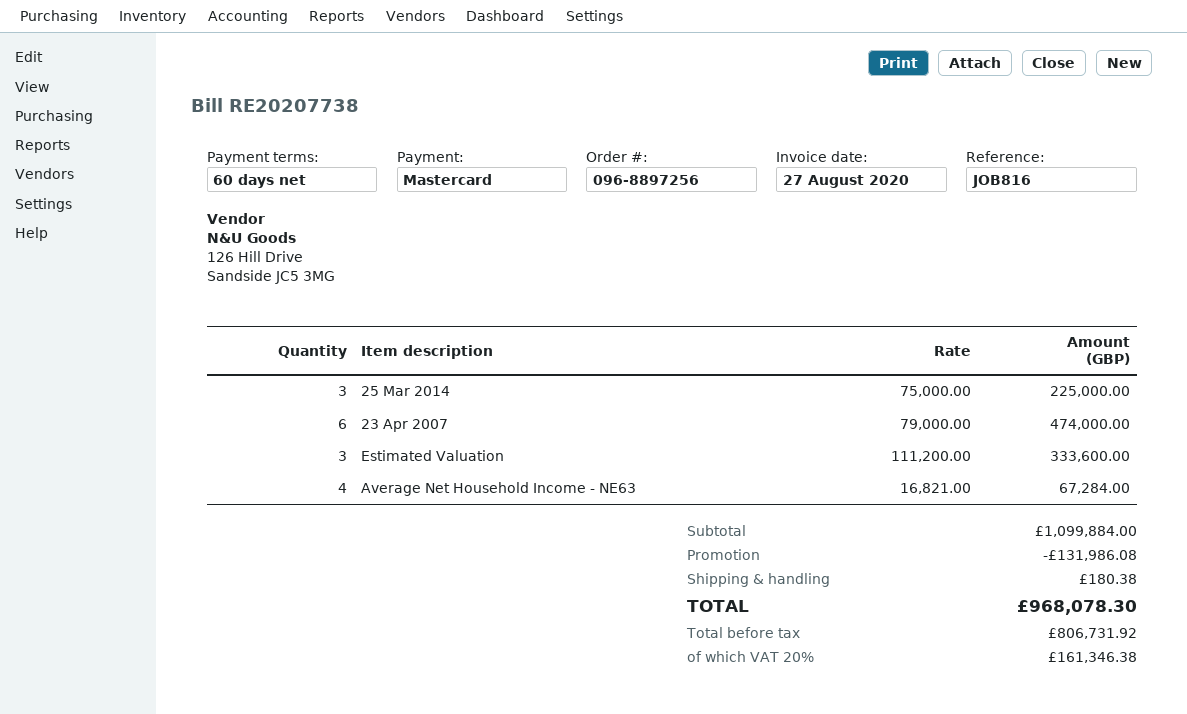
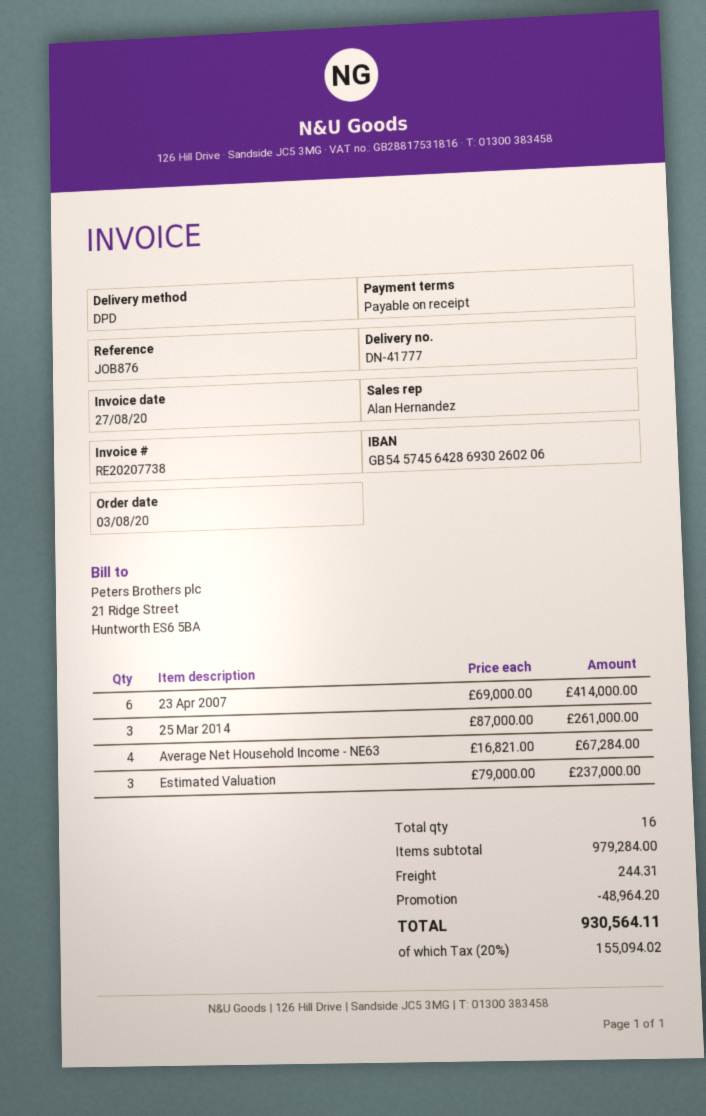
payment terms: 60 days -> on receipt
reference: JOB816 -> JOB876
25 Mar 2014: 3 x 75000.00 = 225000.00 -> 3 x 87000.00 = 261000.00
23 Apr 2007: 6 x 79000.00 = 474000.00 -> 6 x 69000.00 = 414000.00
Estimated Valuation: 3 x 111200.00 = 333600.00 -> 3 x 79000.00 = 237000.00
subtotal: 1099884.00 -> 979284.00
discount: 131986.08 -> 48964.20
shipping: 180.38 -> 244.31
tax: 20% = 161346.38 -> 20% = 155094.02
total: 968078.30 -> 930564.11

